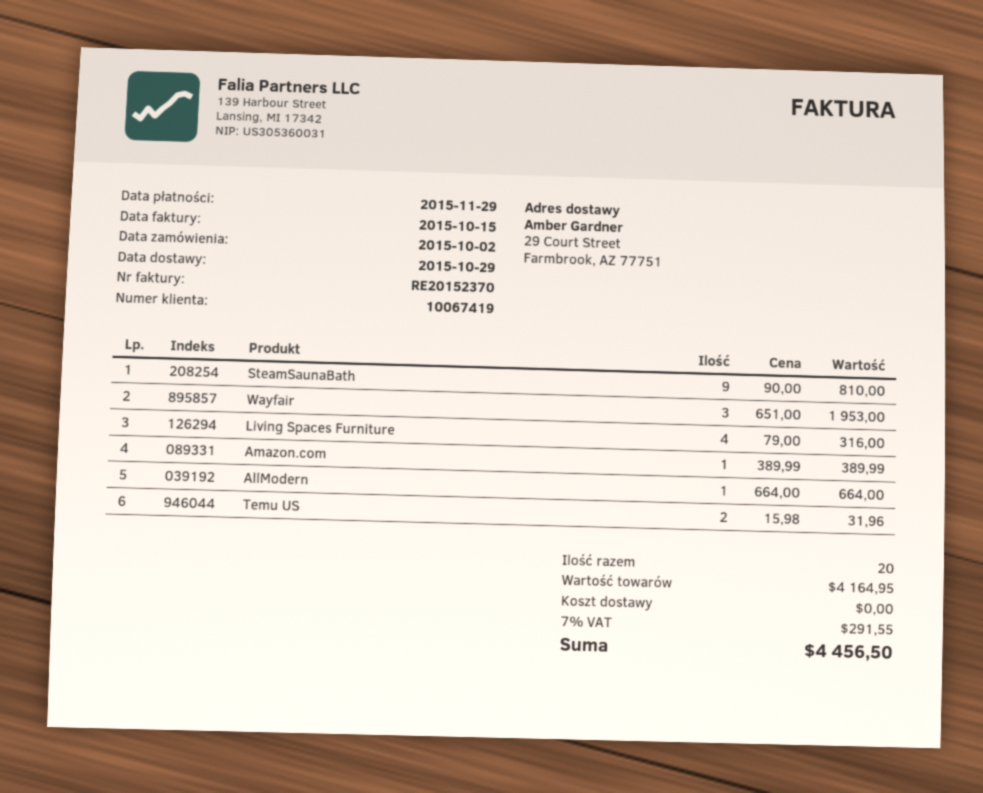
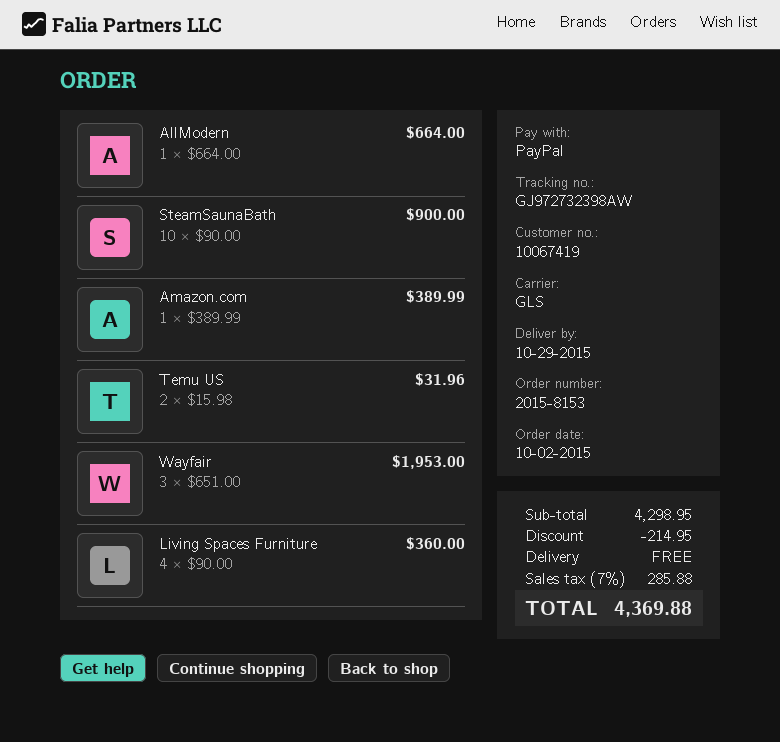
SteamSaunaBath: 9 x 90.00 = 810.00 -> 10 x 90.00 = 900.00
Living Spaces Furniture: 4 x 79.00 = 316.00 -> 4 x 90.00 = 360.00
subtotal: 4164.95 -> 4298.95
discount: none -> 214.95
tax: 7% = 291.55 -> 7% = 285.88
total: 4456.50 -> 4369.88

